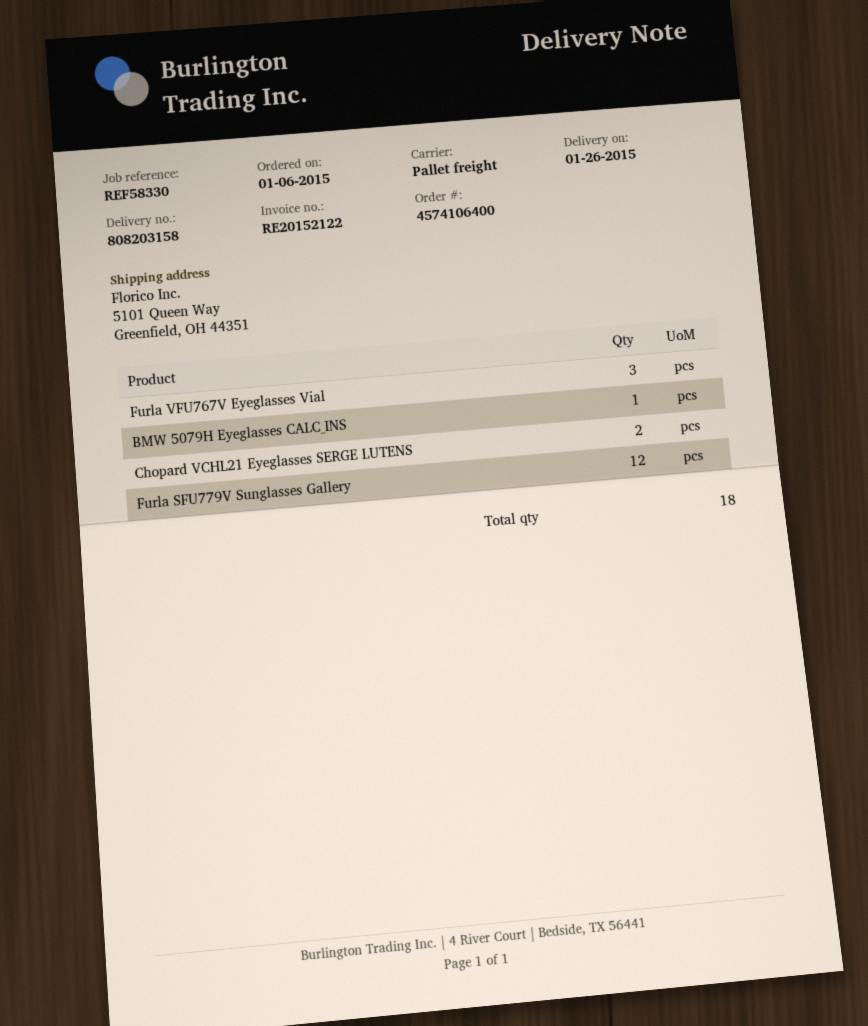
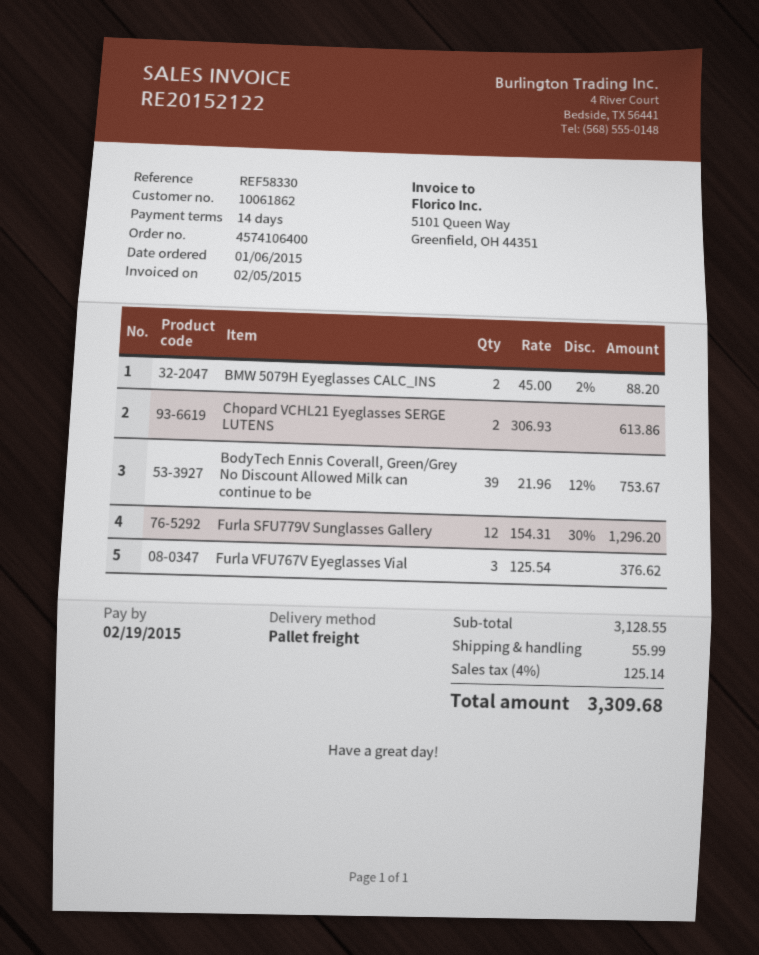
BMW 5079H Eyeglasses CALC_INS: 1 -> 2
BodyTech Ennis Coverall, Green/Grey No Discount Allowed Milk can continue to be: none -> 39

